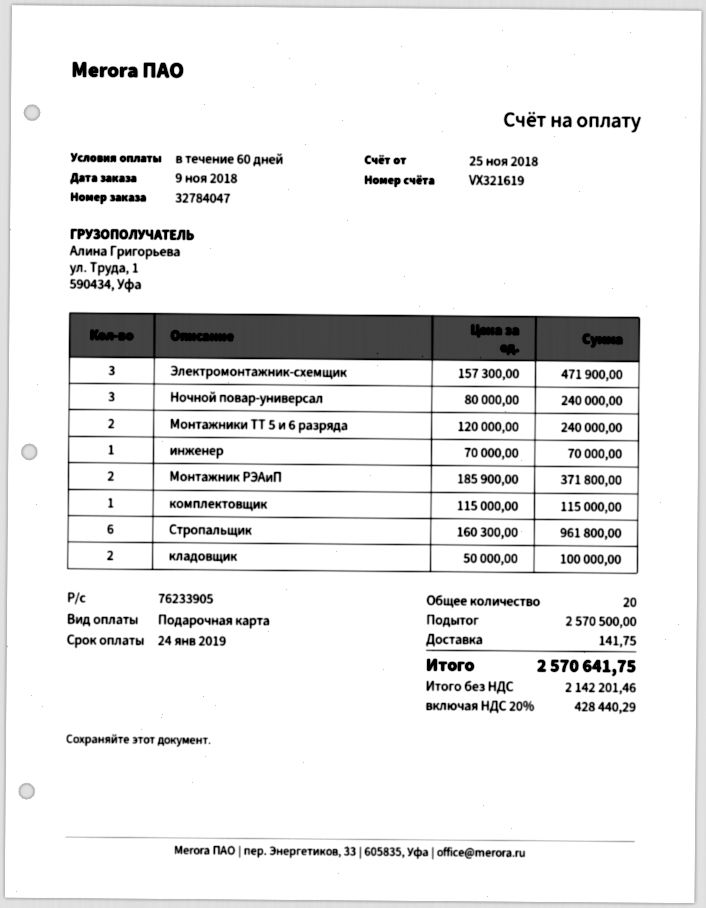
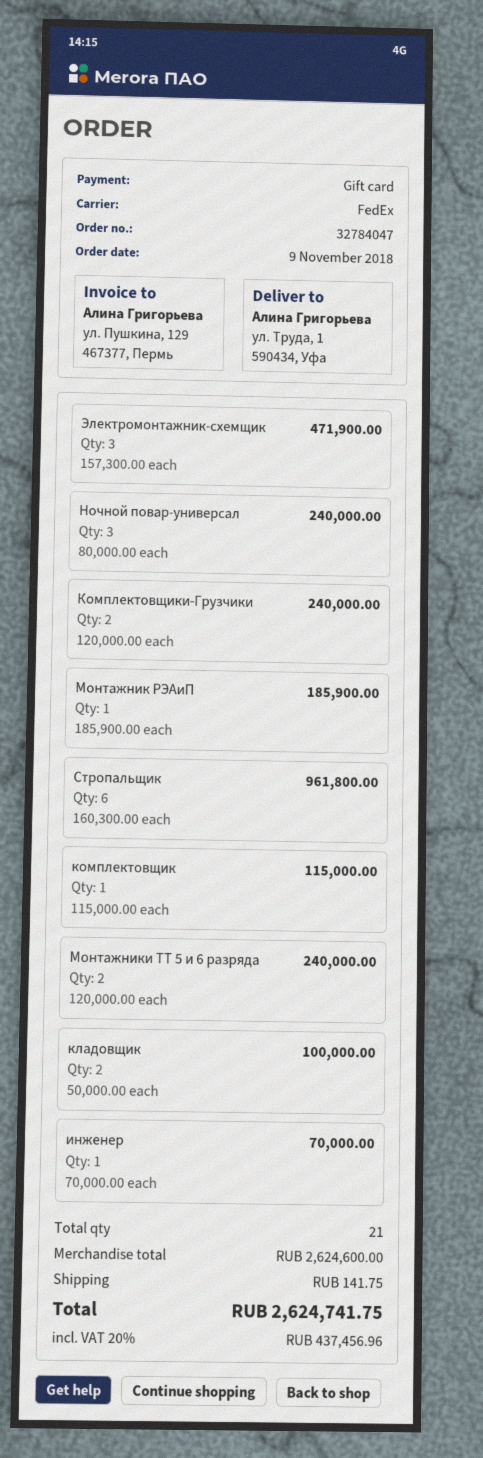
Монтажник РЭАиП: 2 x 185900.00 = 371800.00 -> 1 x 185900.00 = 185900.00
Комплектовщики-Грузчики: none -> 2 x 120000.00 = 240000.00
total quantity: 20 -> 21
subtotal: 2570500.00 -> 2624600.00
tax: 20% = 428440.29 -> 20% = 437456.96
total: 2570641.75 -> 2624741.75

